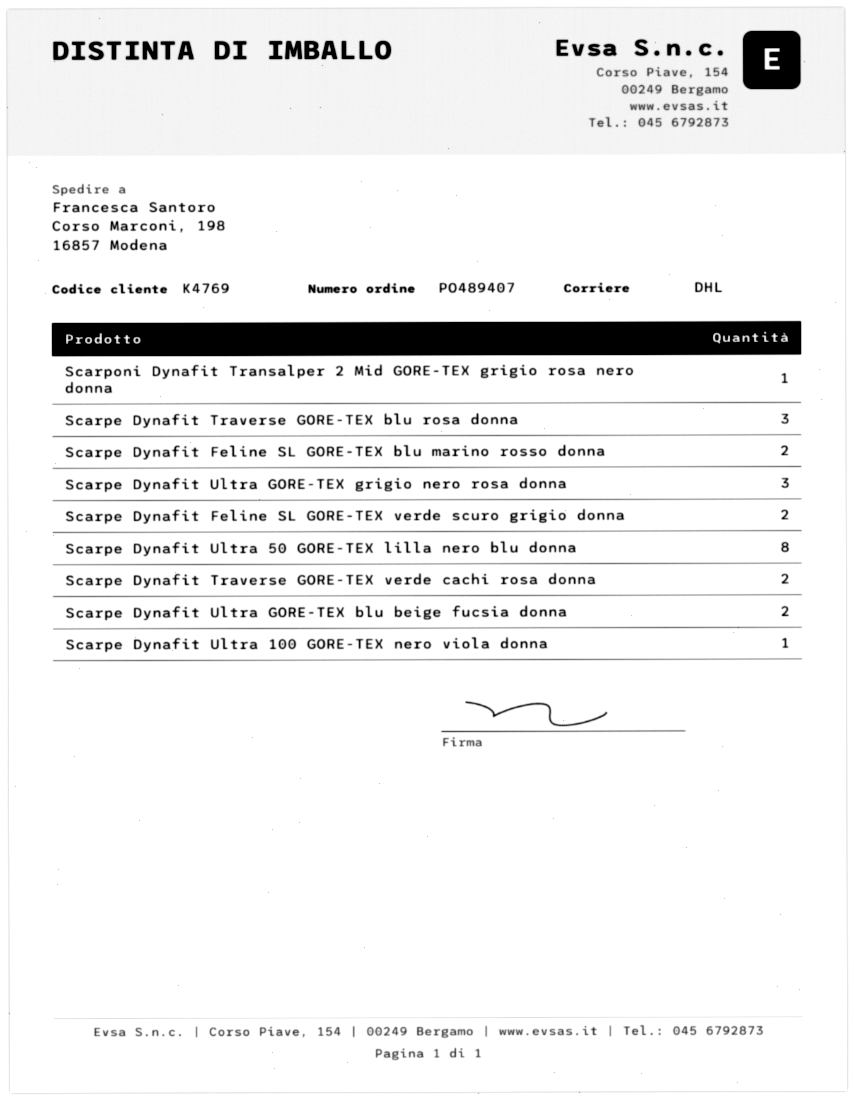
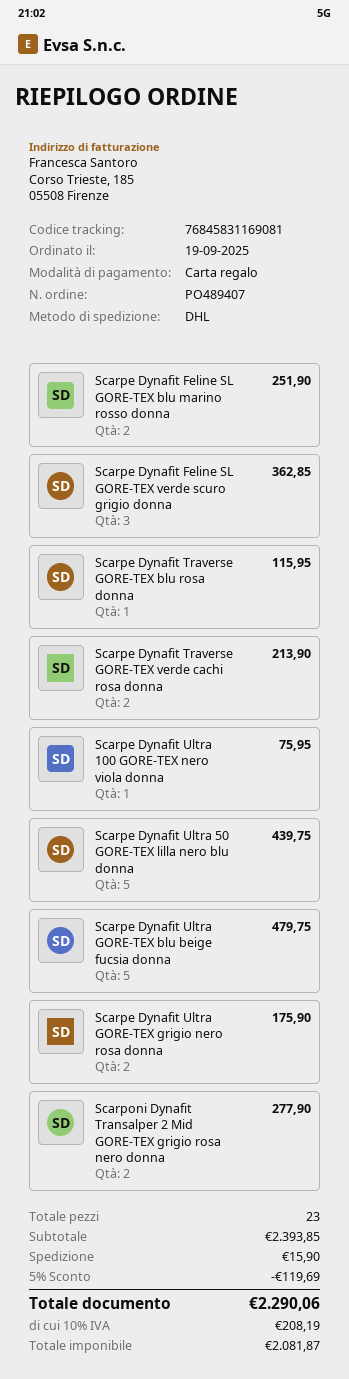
Scarponi Dynafit Transalper 2 Mid GORE-TEX grigio rosa nero donna: 1 -> 2
Scarpe Dynafit Traverse GORE-TEX blu rosa donna: 3 -> 1
Scarpe Dynafit Ultra GORE-TEX grigio nero rosa donna: 3 -> 2
Scarpe Dynafit Feline SL GORE-TEX verde scuro grigio donna: 2 -> 3
Scarpe Dynafit Ultra 50 GORE-TEX lilla nero blu donna: 8 -> 5
Scarpe Dynafit Ultra GORE-TEX blu beige fucsia donna: 2 -> 5

